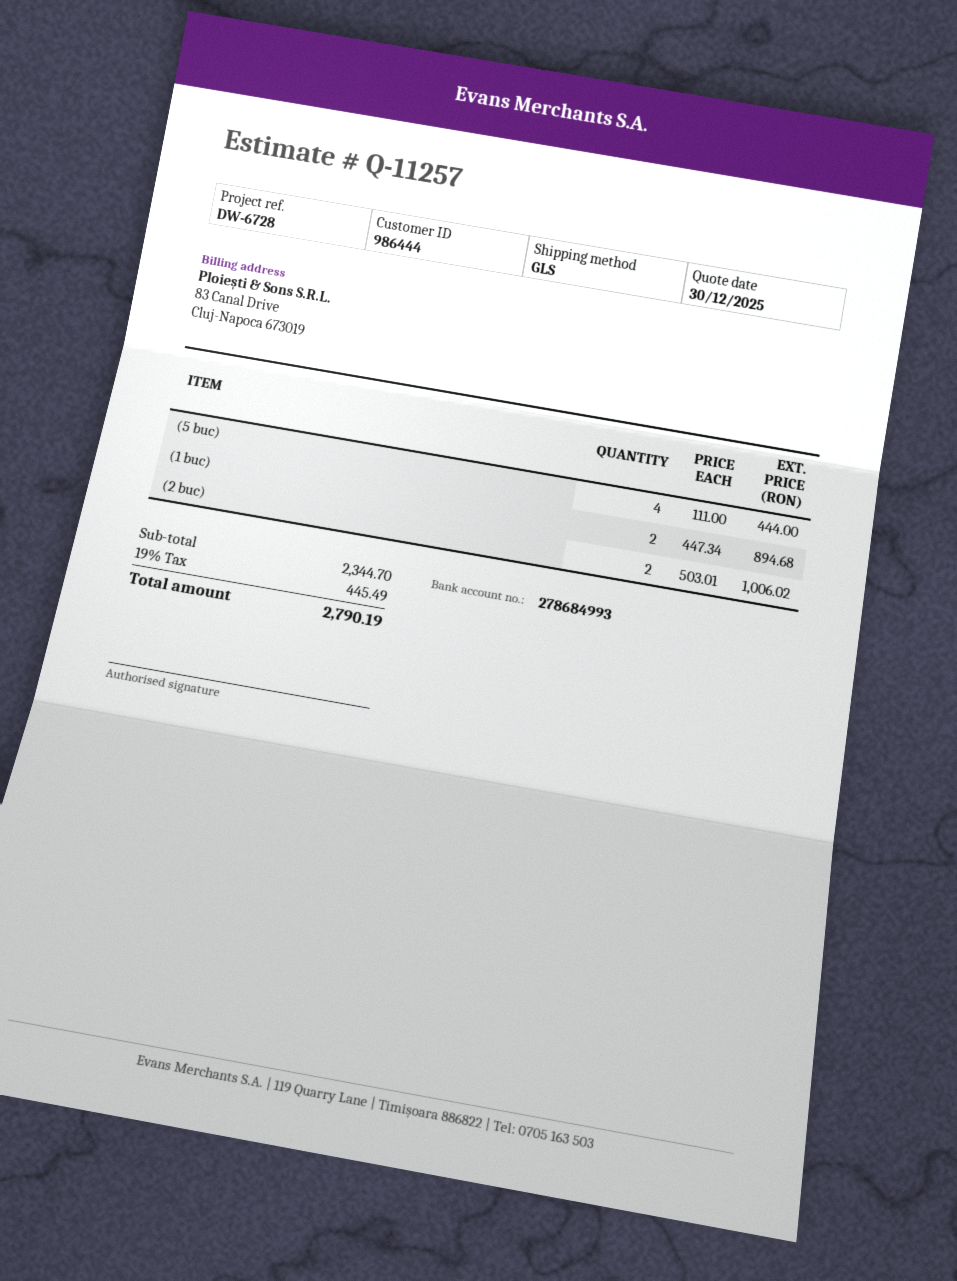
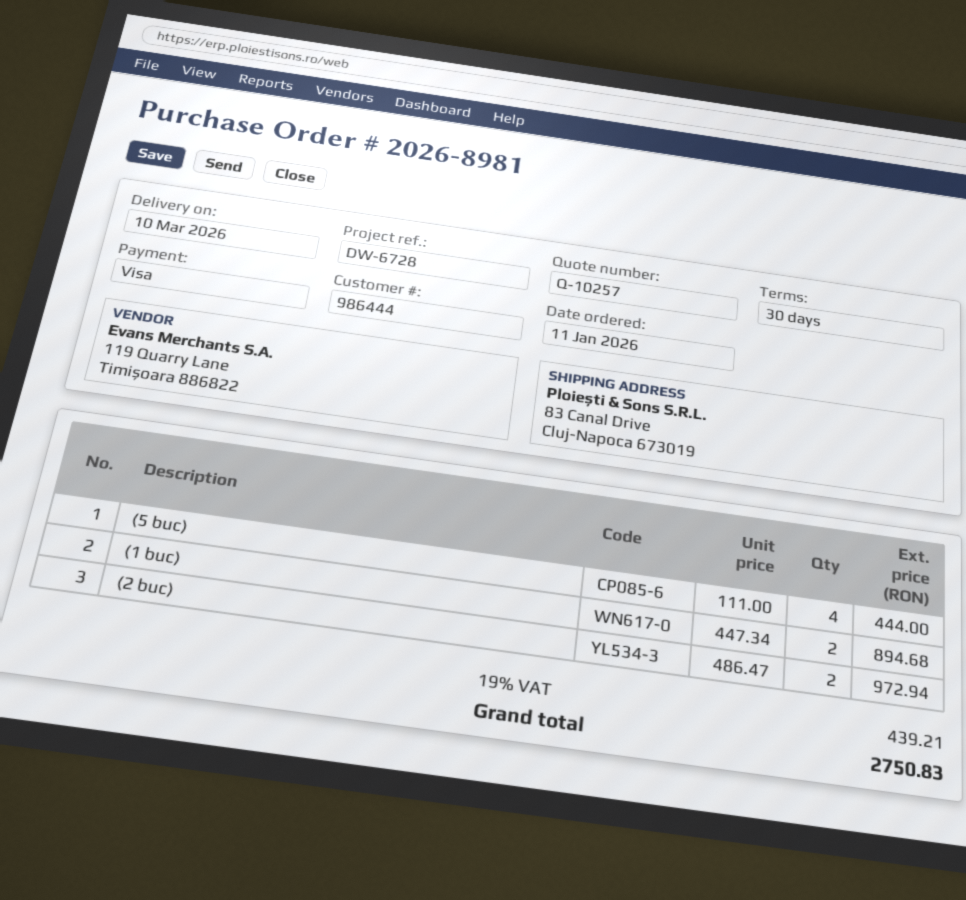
quote number: Q-11257 -> Q-10257
(2 buc): 2 x 503.01 = 1006.02 -> 2 x 486.47 = 972.94
tax: 19% = 445.49 -> 19% = 439.21
total: 2790.19 -> 2750.83

